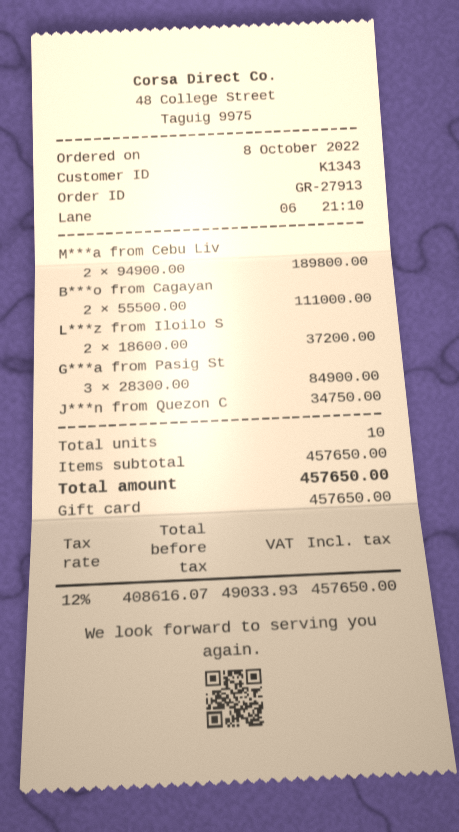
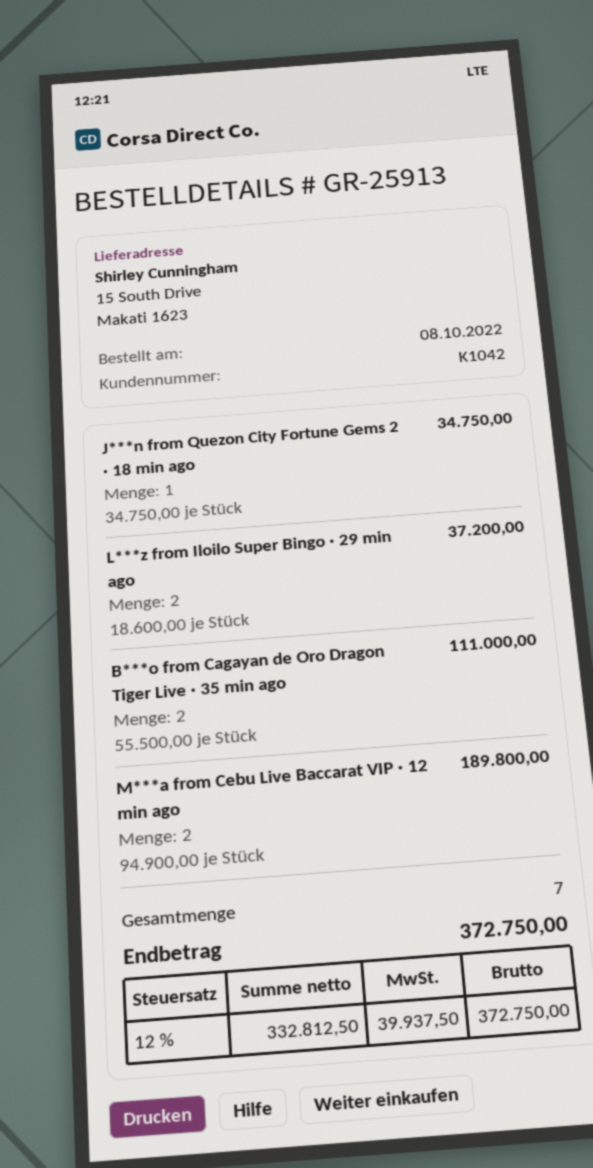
order number: GR-27913 -> GR-25913
customer number: K1343 -> K1042
G***a from Pasig St: 3 x 28300.00 = 84900.00 -> none
total quantity: 10 -> 7
net: 408616.07 -> 332812.50
tax: 12% = 49033.93 -> 12% = 39937.50
total: 457650.00 -> 372750.00

